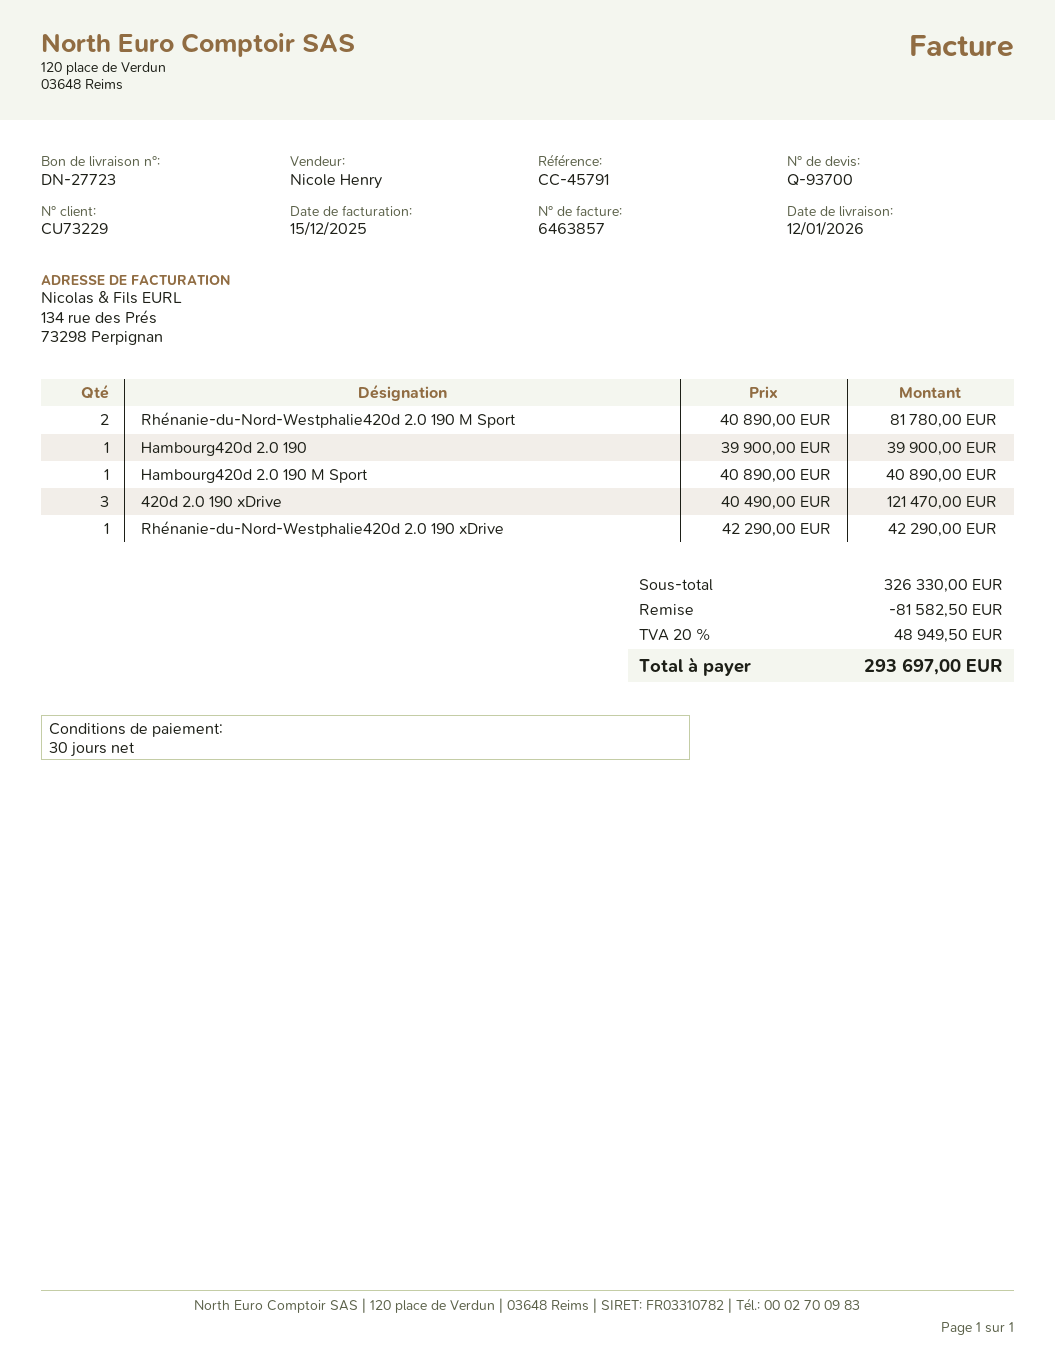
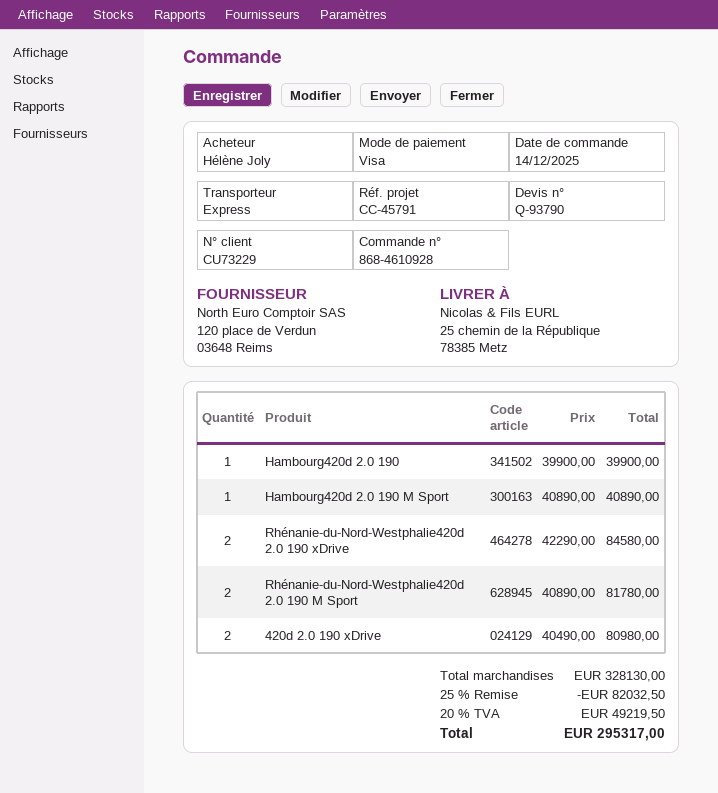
quote number: Q-93700 -> Q-93790
420d 2.0 190 xDrive: 3 x 40490.00 = 121470.00 -> 2 x 40490.00 = 80980.00
Rhénanie-du-Nord-Westphalie420d 2.0 190 xDrive: 1 x 42290.00 = 42290.00 -> 2 x 42290.00 = 84580.00
subtotal: 326330.00 -> 328130.00
discount: 81582.50 -> 82032.50
tax: 20% = 48949.50 -> 20% = 49219.50
total: 293697.00 -> 295317.00

